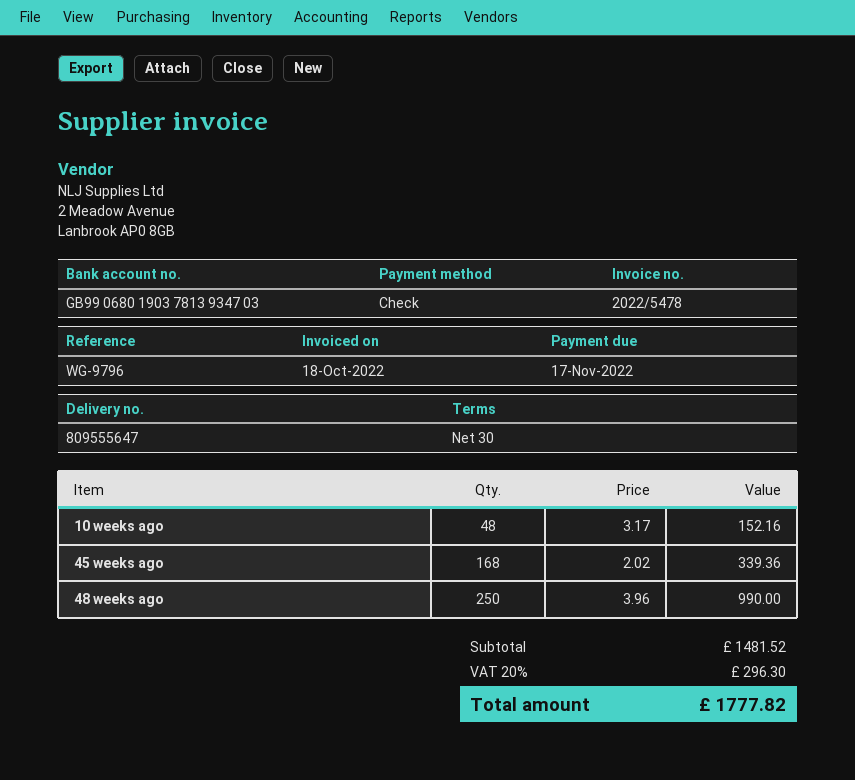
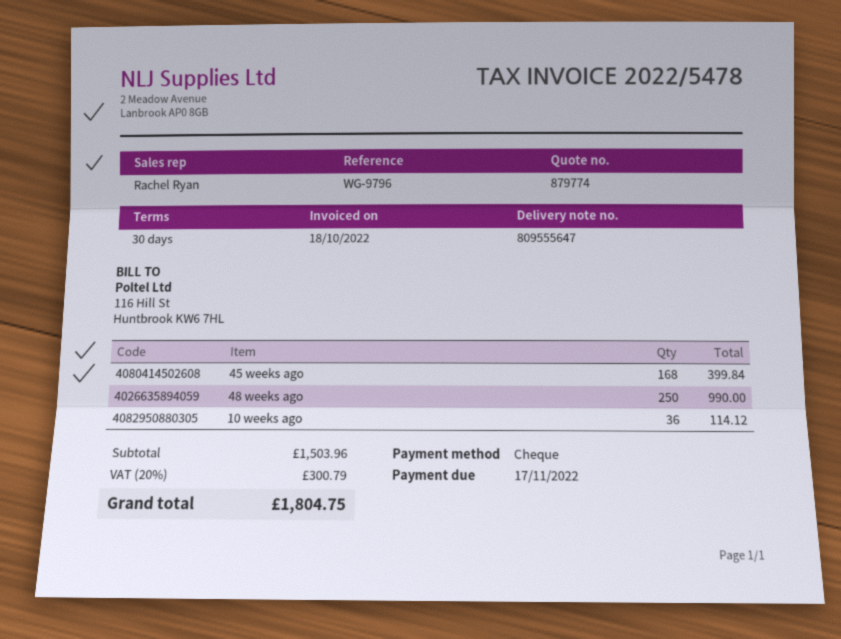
10 weeks ago: 48 for 152.16 -> 36 for 114.12
45 weeks ago: 168 for 339.36 -> 168 for 399.84
subtotal: 1481.52 -> 1503.96
tax: 20% = 296.30 -> 20% = 300.79
total: 1777.82 -> 1804.75

